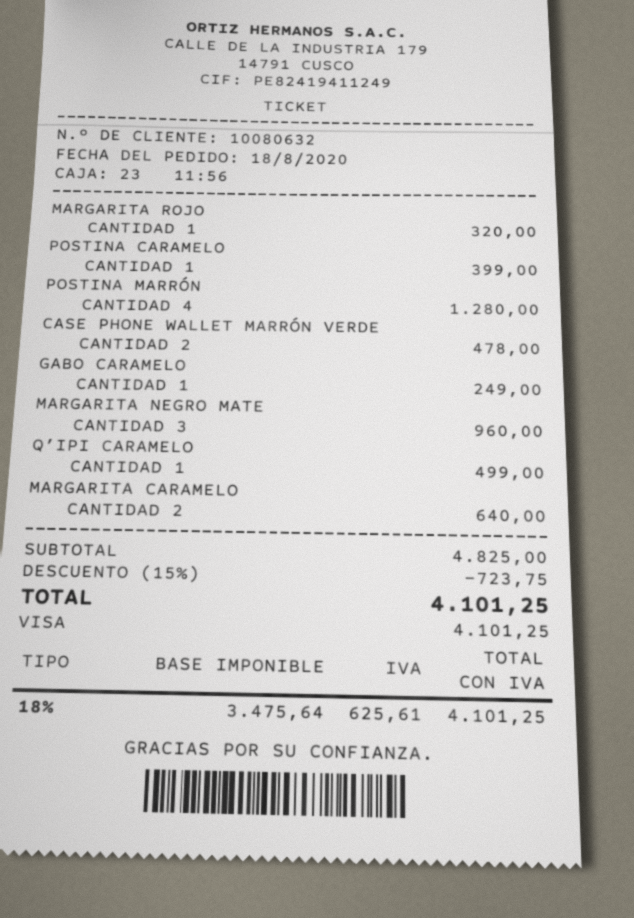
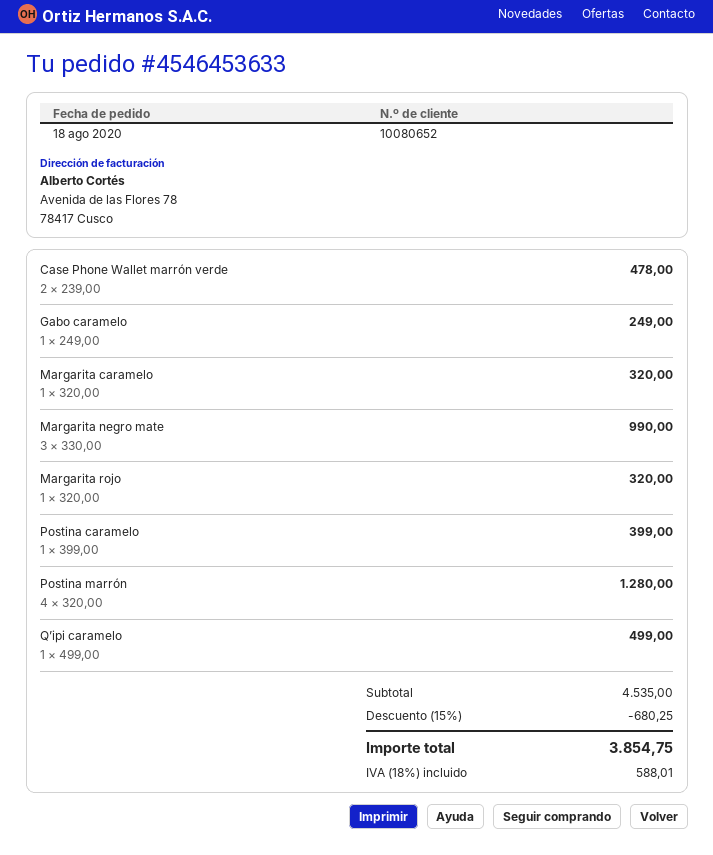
customer number: 10080632 -> 10080652
MARGARITA NEGRO MATE: 3 for 960.00 -> 3 for 990.00
MARGARITA CARAMELO: 2 for 640.00 -> 1 for 320.00
subtotal: 4825.00 -> 4535.00
discount: 15% = 723.75 -> 15% = 680.25
tax: 18% = 625.61 -> 18% = 588.01
total: 4101.25 -> 3854.75

